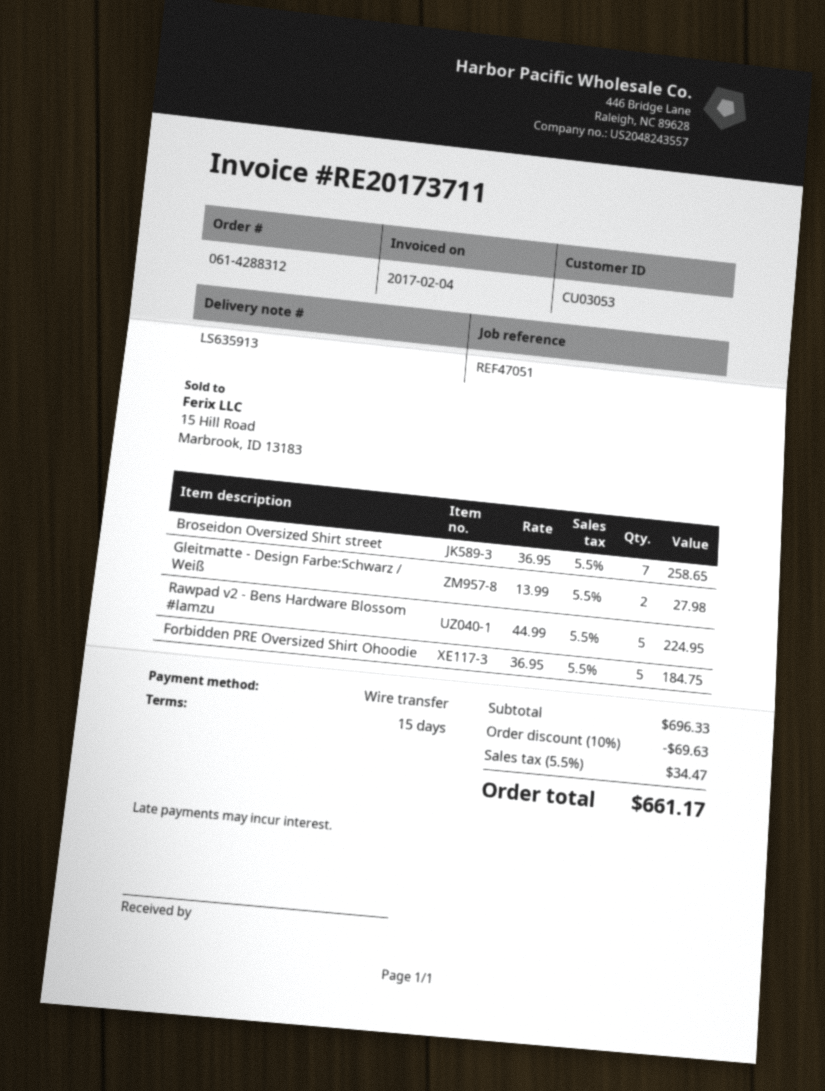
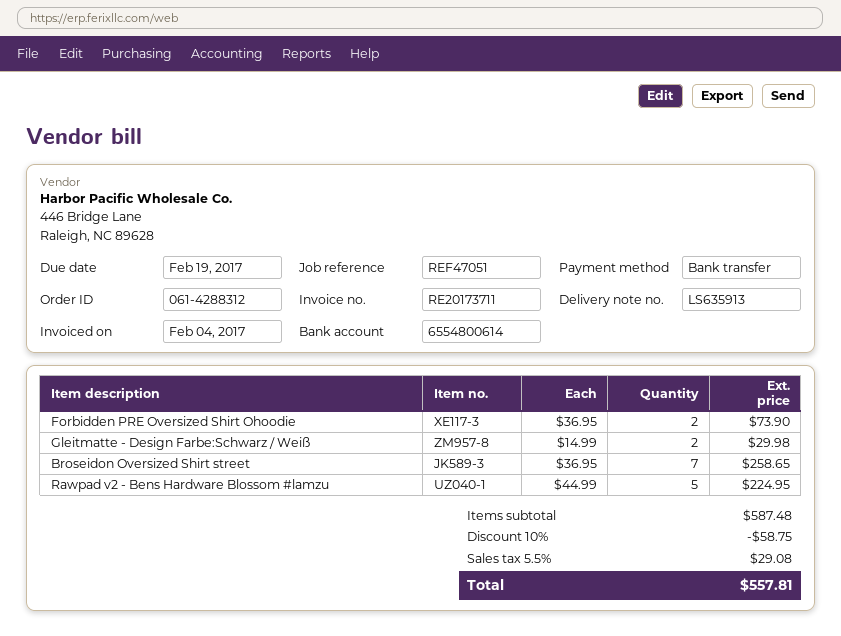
Gleitmatte - Design Farbe:Schwarz / Weiß: 2 x 13.99 = 27.98 -> 2 x 14.99 = 29.98
Forbidden PRE Oversized Shirt Ohoodie: 5 x 36.95 = 184.75 -> 2 x 36.95 = 73.90
subtotal: 696.33 -> 587.48
discount: 10% = 69.63 -> 10% = 58.75
tax: 5.5% = 34.47 -> 5.5% = 29.08
total: 661.17 -> 557.81

